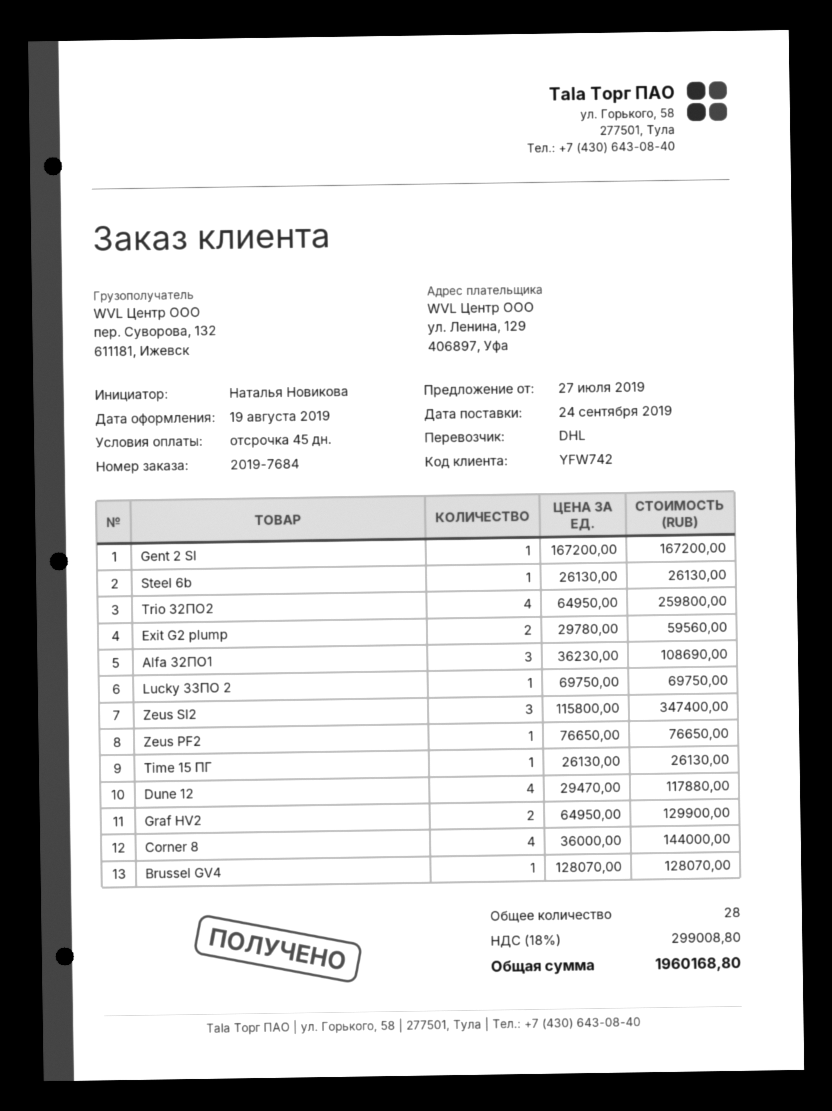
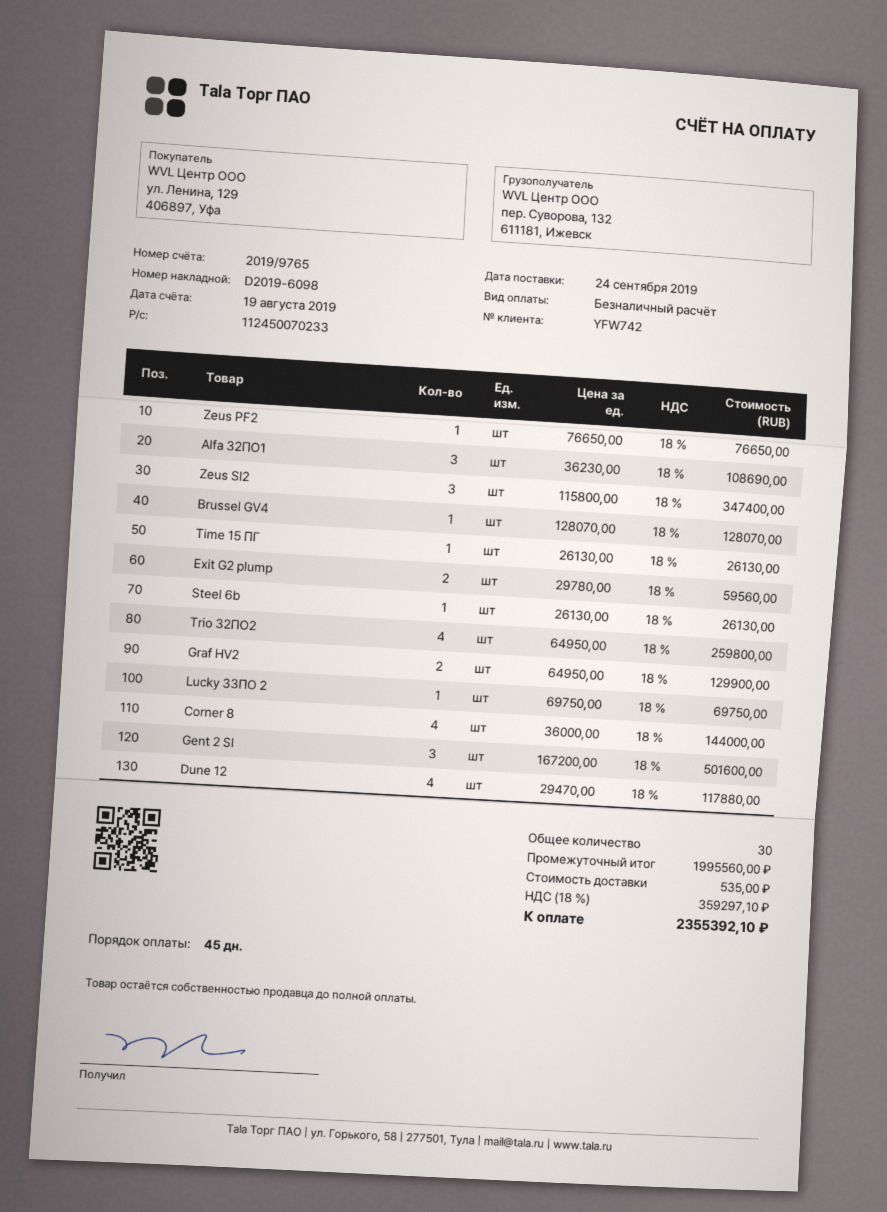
Gent 2 SI: 1 x 167200.00 = 167200.00 -> 3 x 167200.00 = 501600.00
total quantity: 28 -> 30
shipping: none -> 535.00
tax: 18% = 299008.80 -> 18% = 359297.10
total: 1960168.80 -> 2355392.10

